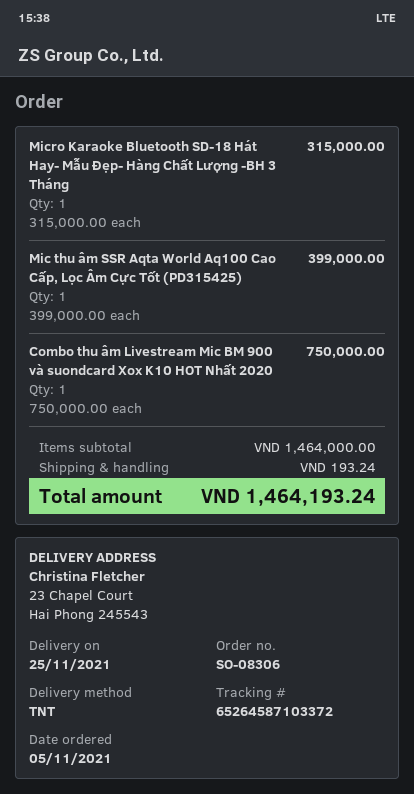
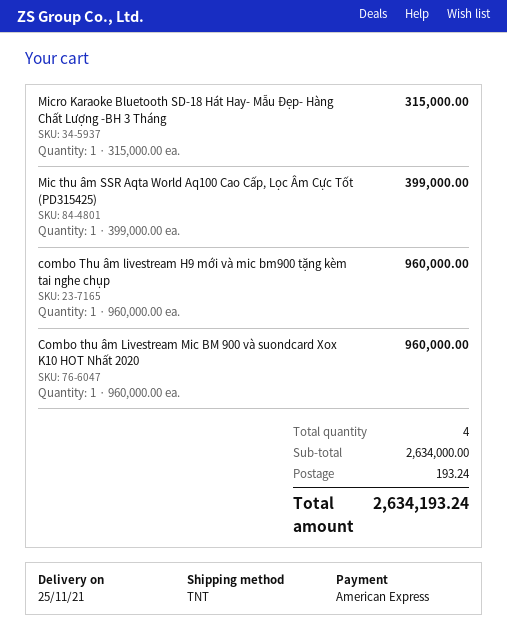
Combo thu âm Livestream Mic BM 900 và suondcard Xox K10 HOT Nhất 2020: 1 x 750000.00 = 750000.00 -> 1 x 960000.00 = 960000.00
combo Thu âm livestream H9 mới và mic bm900 tặng kèm tai nghe chụp: none -> 1 x 960000.00 = 960000.00
subtotal: 1464000.00 -> 2634000.00
total: 1464193.24 -> 2634193.24

